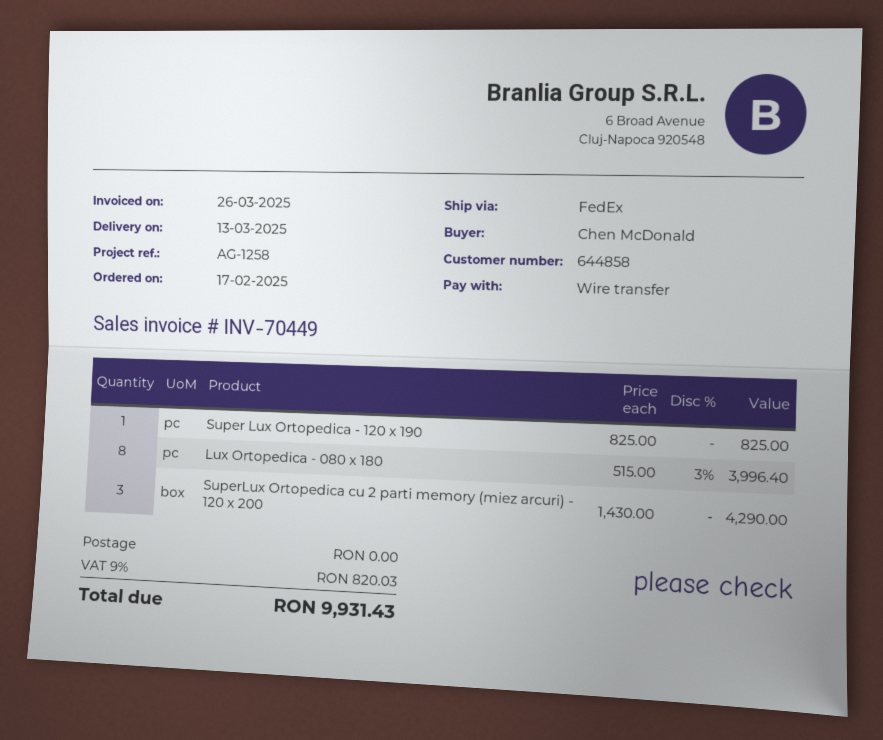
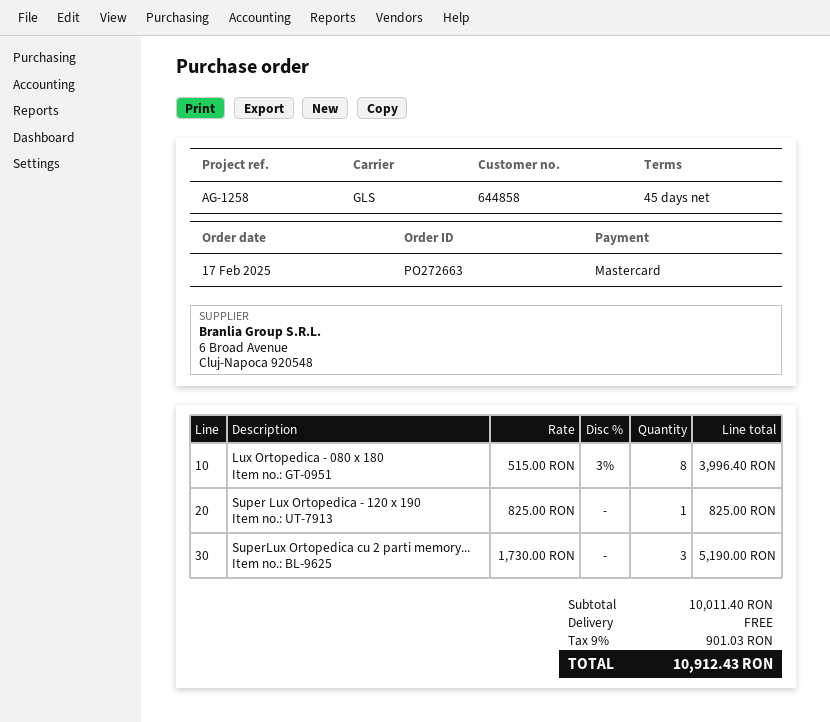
payment method: bank transfer -> Mastercard
shipping method: FedEx -> GLS
SuperLux Ortopedica cu 2 parti memory (miez arcuri) - 120 x 200: 3 x 1430.00 = 4290.00 -> 3 x 1730.00 = 5190.00
tax: 9% = 820.03 -> 9% = 901.03
total: 9931.43 -> 10912.43

